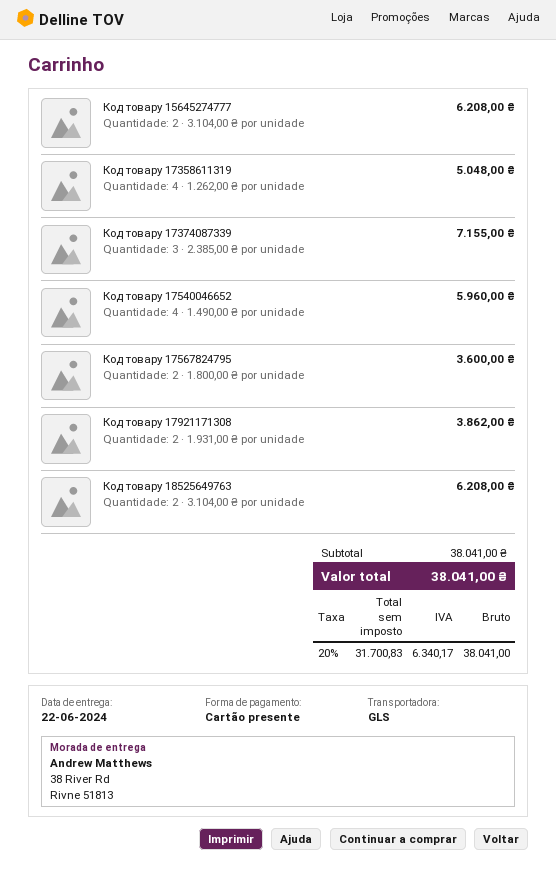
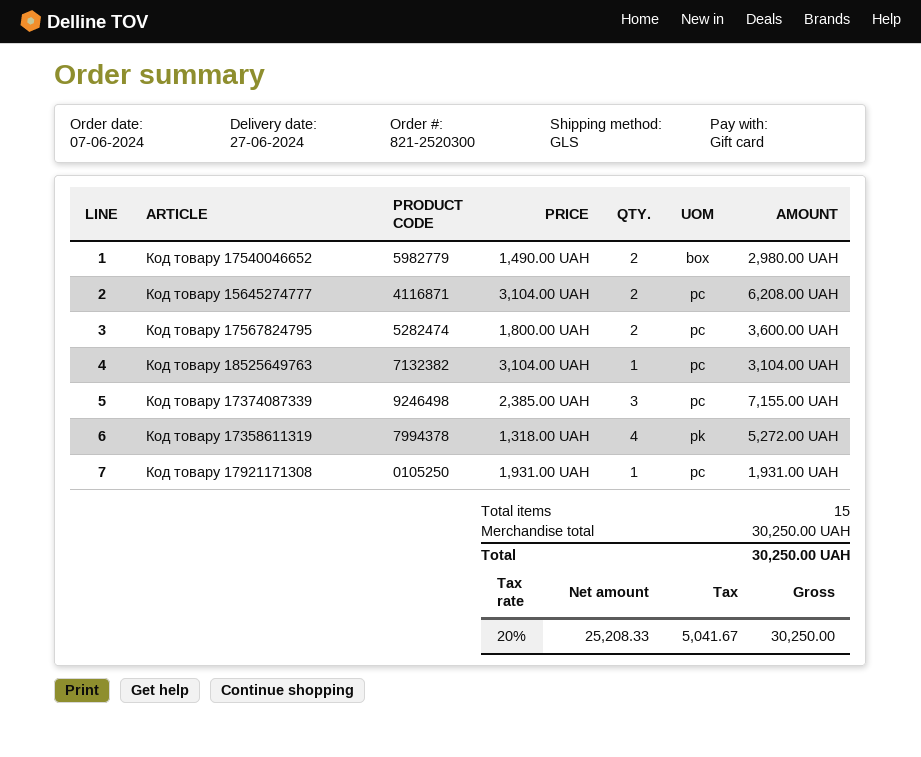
delivery date: 2024-06-22 -> 2024-06-27
Код товару 17358611319: 4 x 1262.00 = 5048.00 -> 4 x 1318.00 = 5272.00
Код товару 17540046652: 4 x 1490.00 = 5960.00 -> 2 x 1490.00 = 2980.00
Код товару 17921171308: 2 x 1931.00 = 3862.00 -> 1 x 1931.00 = 1931.00
Код товару 18525649763: 2 x 3104.00 = 6208.00 -> 1 x 3104.00 = 3104.00
subtotal: 38041.00 -> 30250.00
net: 31700.83 -> 25208.33
tax: 20% = 6340.17 -> 20% = 5041.67
total: 38041.00 -> 30250.00

